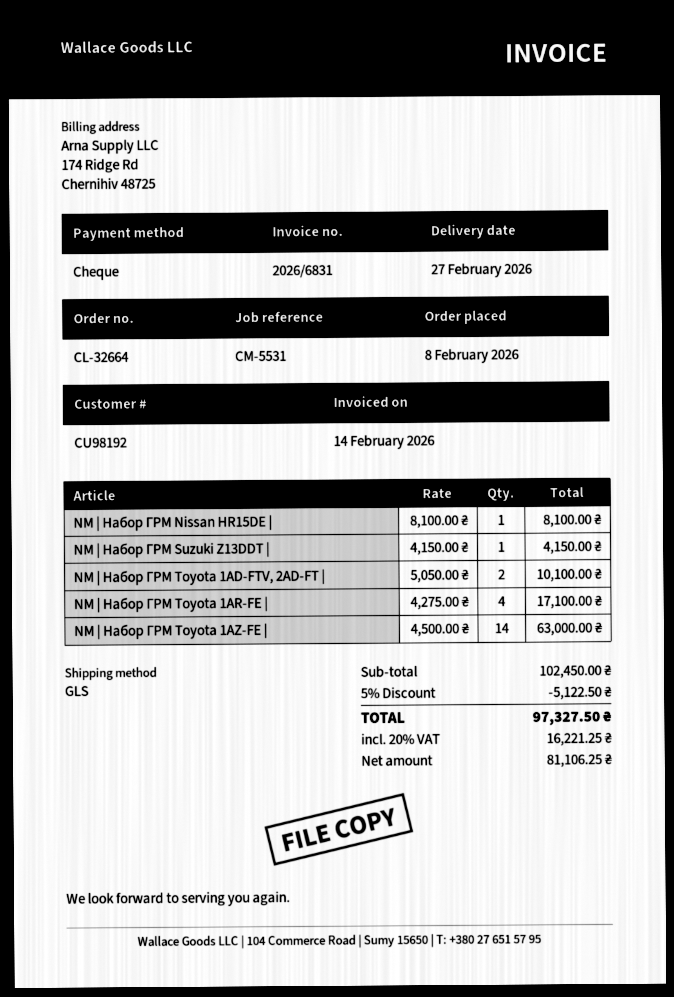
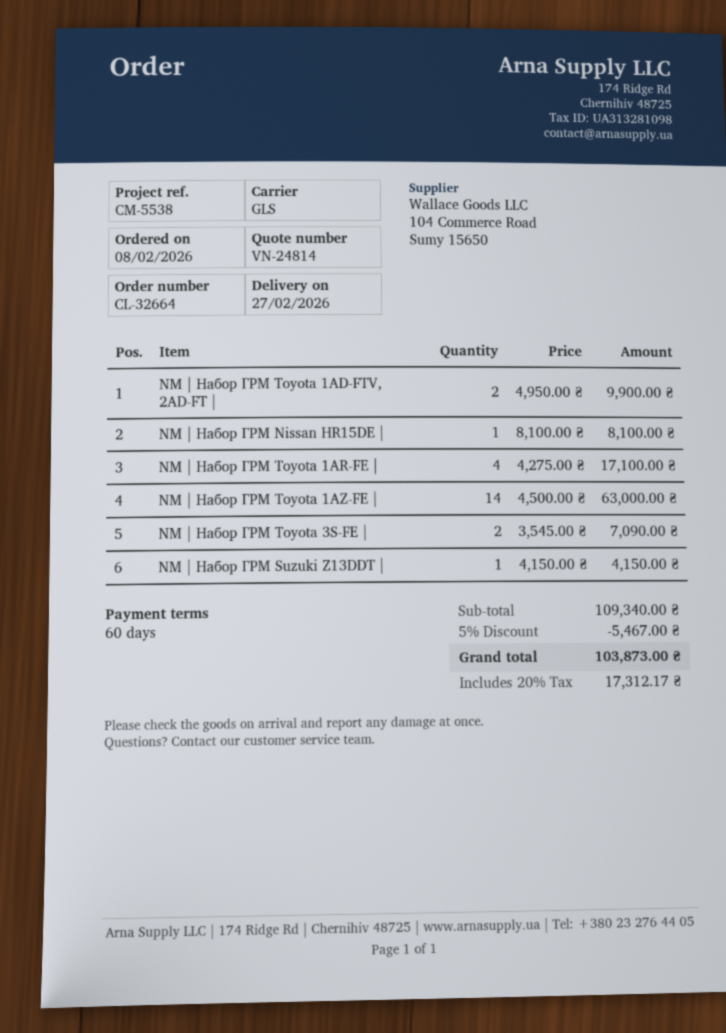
reference: CM-5531 -> CM-5538
NM | Набор ГРМ Toyota 1AD-FTV, 2AD-FT |: 2 x 5050.00 = 10100.00 -> 2 x 4950.00 = 9900.00
NM | Набор ГРМ Toyota 3S-FE |: none -> 2 x 3545.00 = 7090.00
subtotal: 102450.00 -> 109340.00
discount: 5% = 5122.50 -> 5% = 5467.00
tax: 20% = 16221.25 -> 20% = 17312.17
total: 97327.50 -> 103873.00

